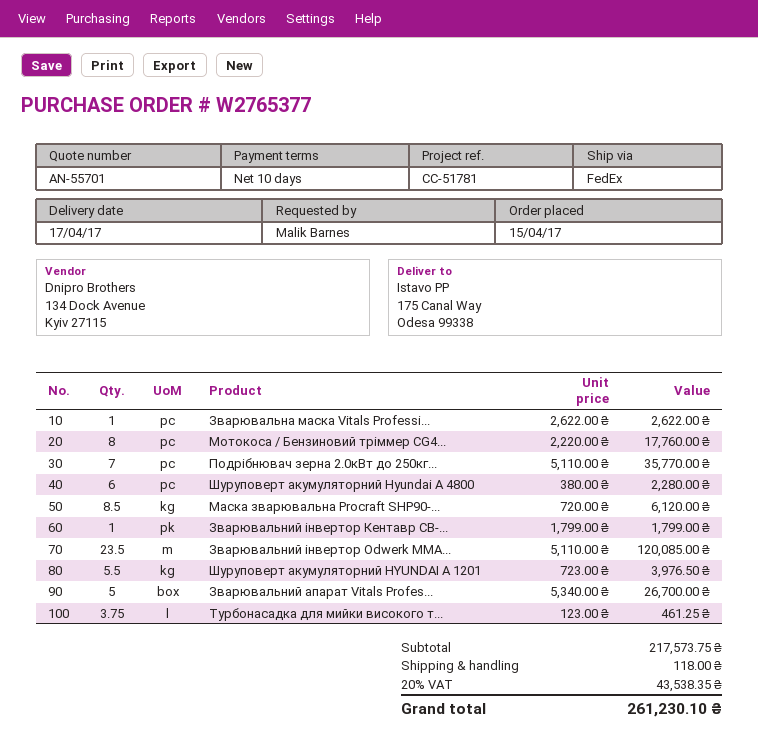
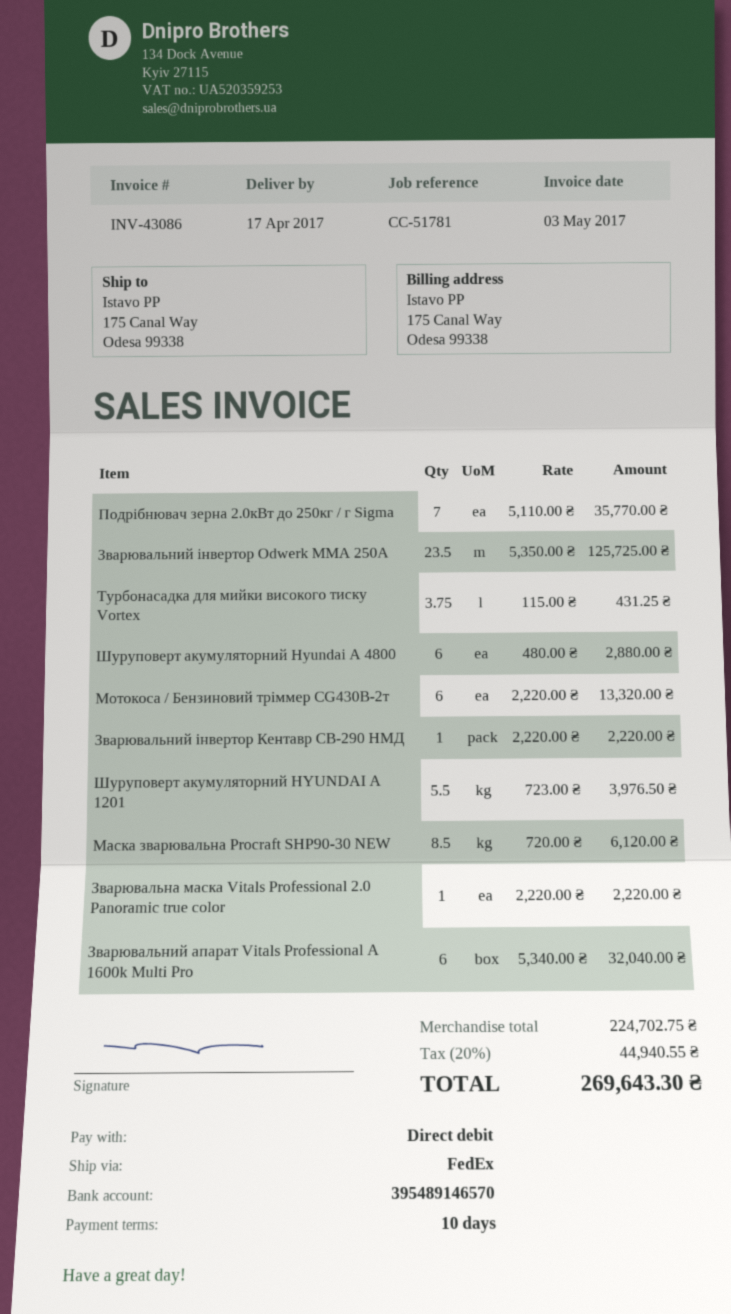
Зварювальна маска Vitals Professi...: 1 x 2622.00 = 2622.00 -> 1 x 2220.00 = 2220.00
Мотокоса / Бензиновий тріммер CG4...: 8 x 2220.00 = 17760.00 -> 6 x 2220.00 = 13320.00
Шуруповерт акумуляторний Hyundai A 4800: 6 x 380.00 = 2280.00 -> 6 x 480.00 = 2880.00
Зварювальний інвертор Кентавр СВ-...: 1 x 1799.00 = 1799.00 -> 1 x 2220.00 = 2220.00
Зварювальний інвертор Odwerk MMA...: 23.5 x 5110.00 = 120085.00 -> 23.5 x 5350.00 = 125725.00
Зварювальний апарат Vitals Profes...: 5 x 5340.00 = 26700.00 -> 6 x 5340.00 = 32040.00
Турбонасадка для мийки високого т...: 3.75 x 123.00 = 461.25 -> 3.75 x 115.00 = 431.25
subtotal: 217573.75 -> 224702.75
shipping: 118.00 -> none
tax: 20% = 43538.35 -> 20% = 44940.55
total: 261230.10 -> 269643.30

